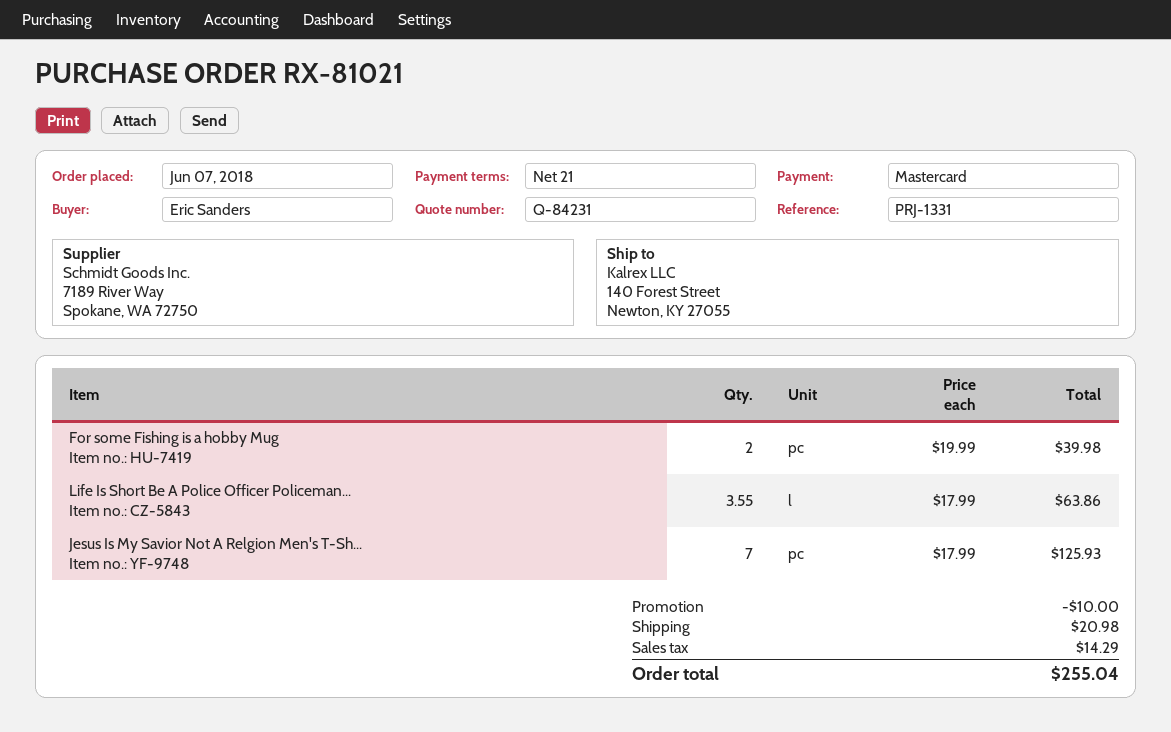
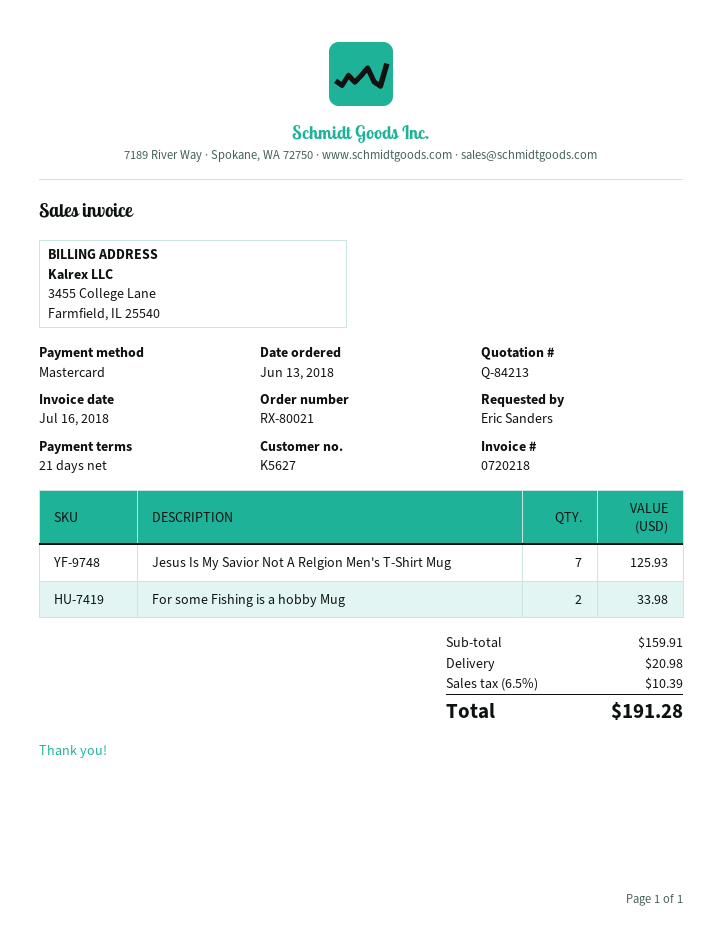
quote number: Q-84231 -> Q-84213
order number: RX-81021 -> RX-80021
order date: 2018-06-07 -> 2018-06-13
For some Fishing is a hobby Mug: 2 for 39.98 -> 2 for 33.98
Life Is Short Be A Police Officer Policeman...: 3.55 for 63.86 -> none
discount: 10.00 -> none
tax: 14.29 -> 10.39
total: 255.04 -> 191.28

